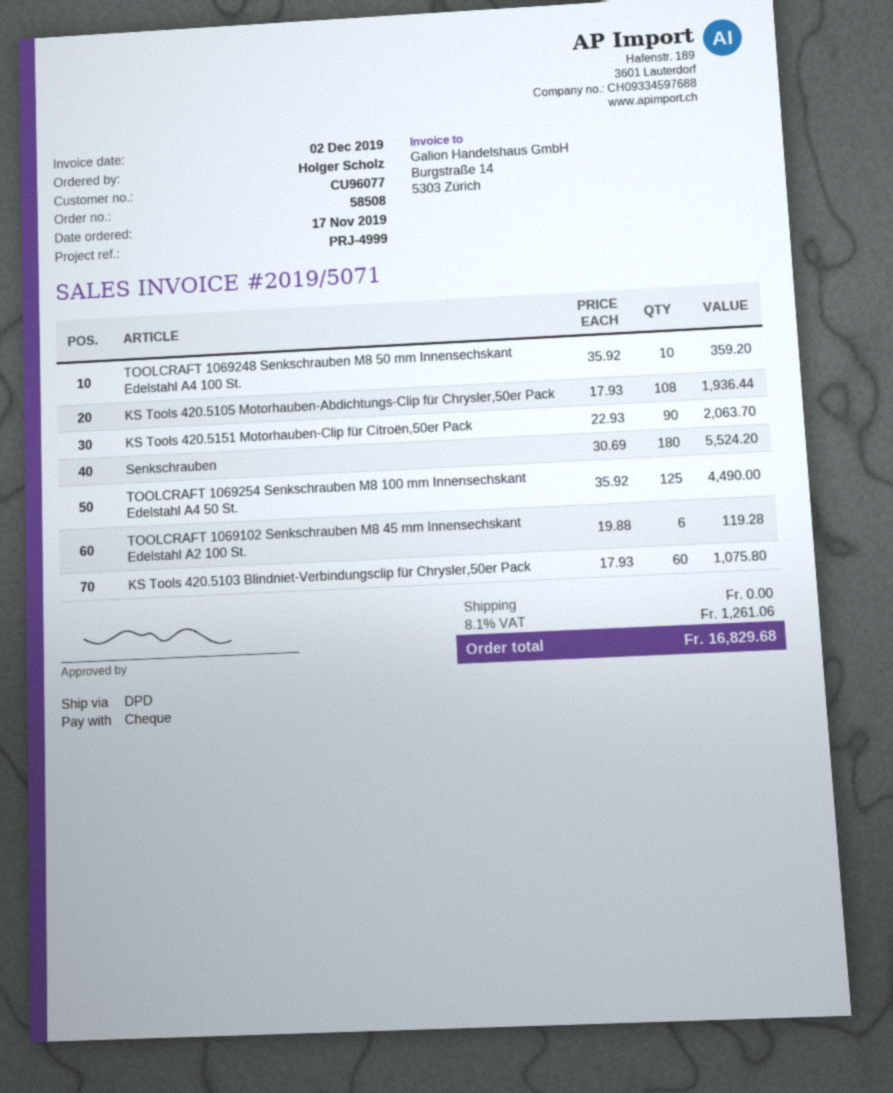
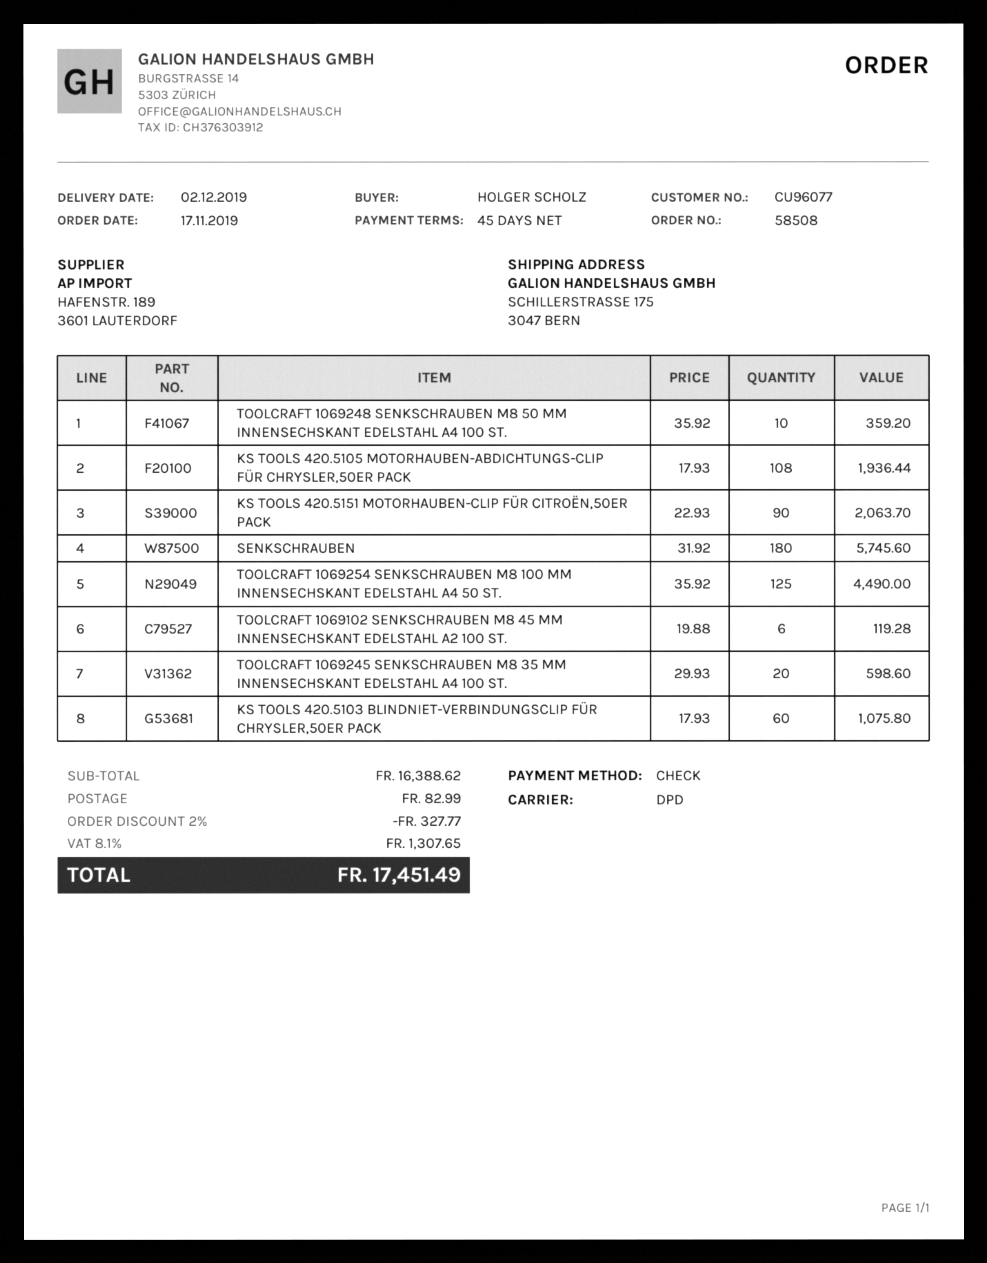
Senkschrauben: 180 x 30.69 = 5524.20 -> 180 x 31.92 = 5745.60
TOOLCRAFT 1069245 SENKSCHRAUBEN M8 35 MM INNENSECHSKANT EDELSTAHL A4 100 ST.: none -> 20 x 29.93 = 598.60
discount: none -> 2% = 327.77
shipping: 0.00 -> 82.99
tax: 8.1% = 1261.06 -> 8.1% = 1307.65
total: 16829.68 -> 17451.49

